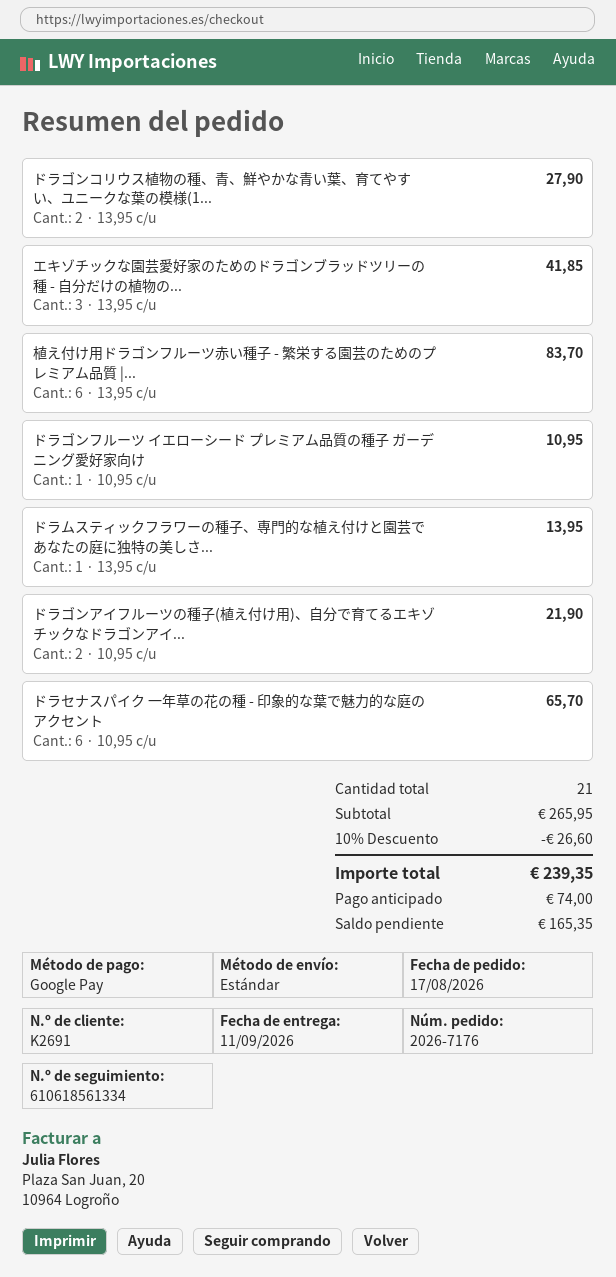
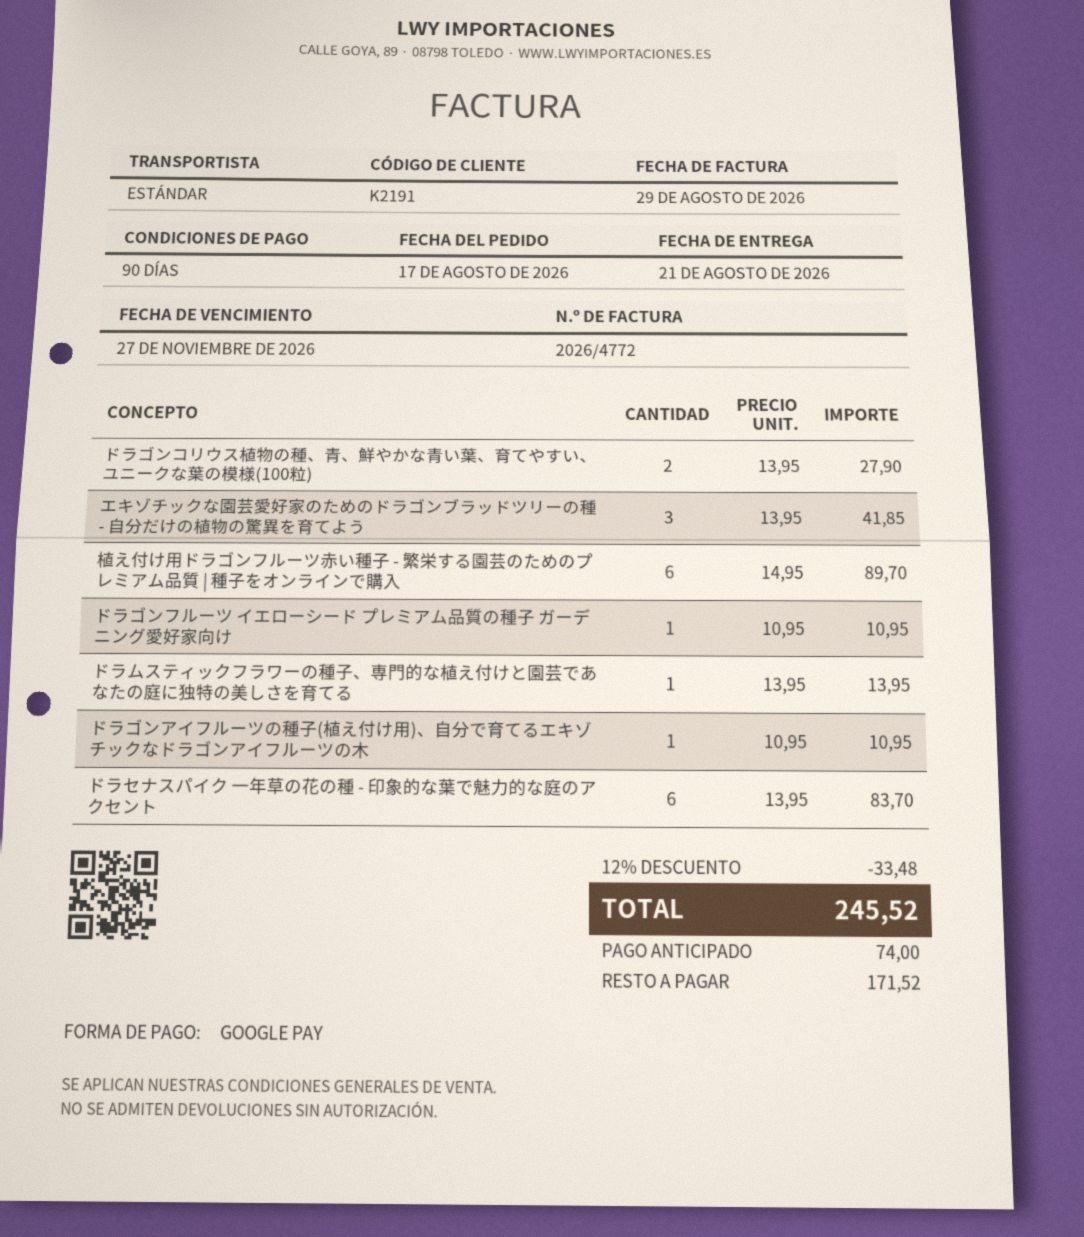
delivery date: 2026-09-11 -> 2026-08-21
customer number: K2691 -> K2191
植え付け用ドラゴンフルーツ赤い種子 - 繁栄する園芸のためのプレミアム品質 |...: 6 x 13.95 = 83.70 -> 6 x 14.95 = 89.70
ドラゴンアイフルーツの種子(植え付け用)、自分で育てるエキゾチックなドラゴンアイ...: 2 x 10.95 = 21.90 -> 1 x 10.95 = 10.95
ドラセナスパイク 一年草の花の種 - 印象的な葉で魅力的な庭のアクセント: 6 x 10.95 = 65.70 -> 6 x 13.95 = 83.70
discount: 10% = 26.60 -> 12% = 33.48
total: 239.35 -> 245.52
balance: 165.35 -> 171.52

